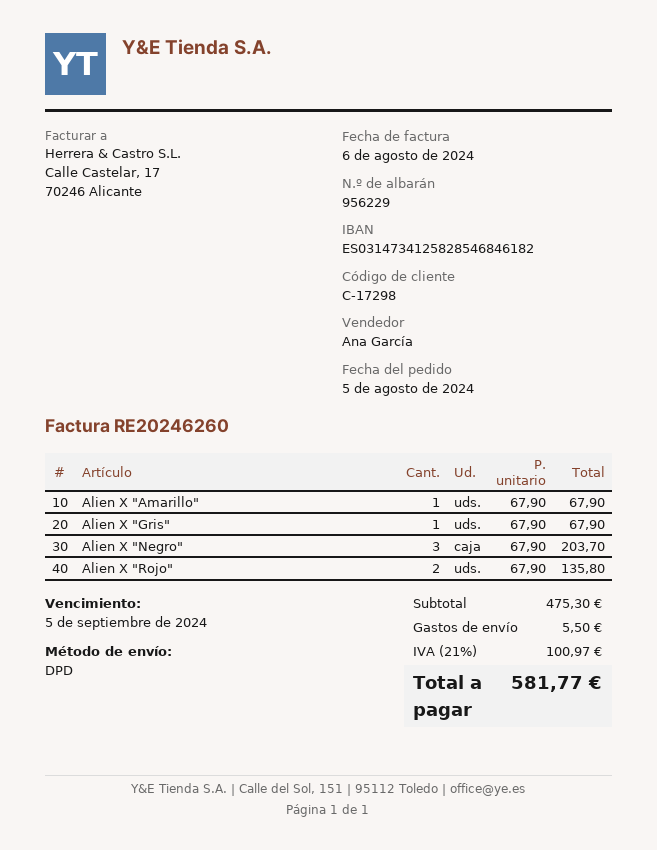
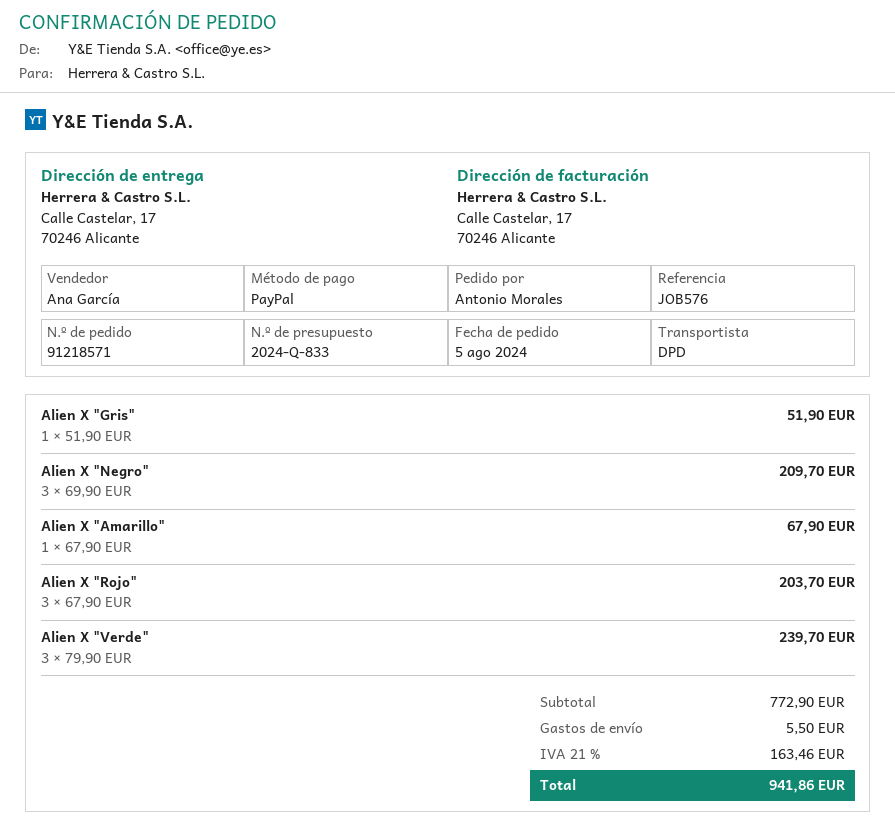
Alien X "Gris": 1 x 67.90 = 67.90 -> 1 x 51.90 = 51.90
Alien X "Negro": 3 x 67.90 = 203.70 -> 3 x 69.90 = 209.70
Alien X "Rojo": 2 x 67.90 = 135.80 -> 3 x 67.90 = 203.70
Alien X "Verde": none -> 3 x 79.90 = 239.70
subtotal: 475.30 -> 772.90
tax: 21% = 100.97 -> 21% = 163.46
total: 581.77 -> 941.86

